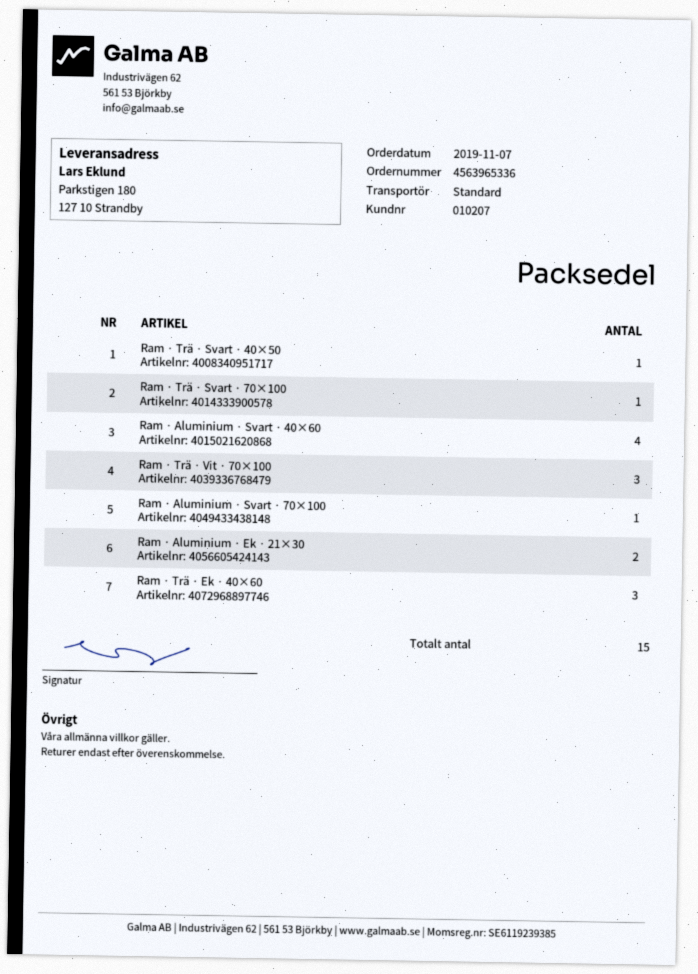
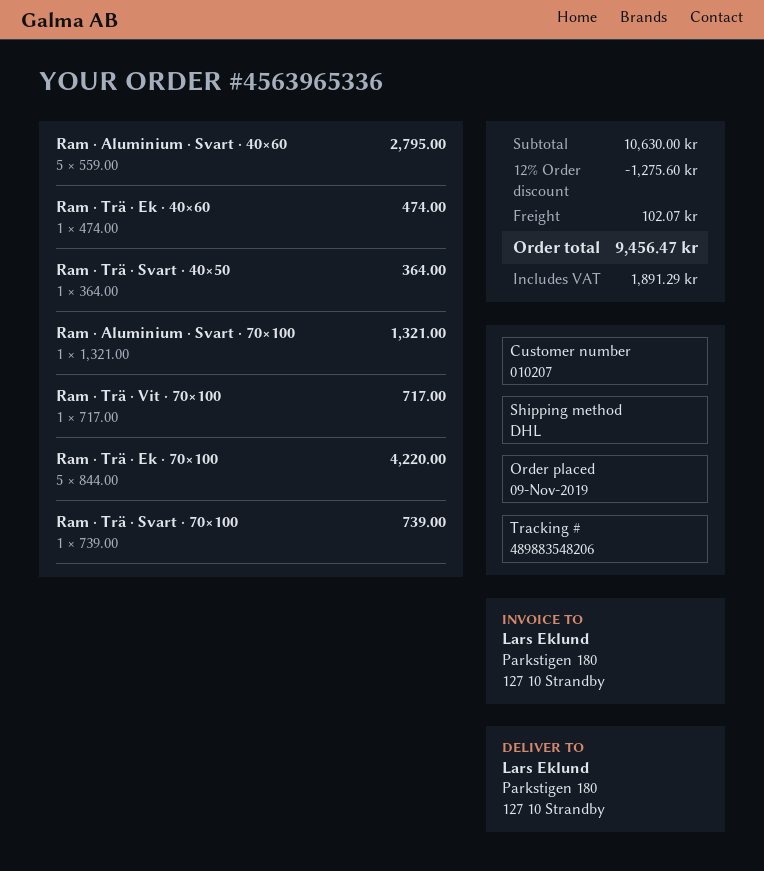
order date: 2019-11-07 -> 2019-11-09
shipping method: standard -> DHL
Ram · Aluminium · Svart · 40×60: 4 -> 5
Ram · Trä · Vit · 70×100: 3 -> 1
Ram · Aluminium · Ek · 21×30: 2 -> none
Ram · Trä · Ek · 40×60: 3 -> 1
Ram · Trä · Ek · 70×100: none -> 5

